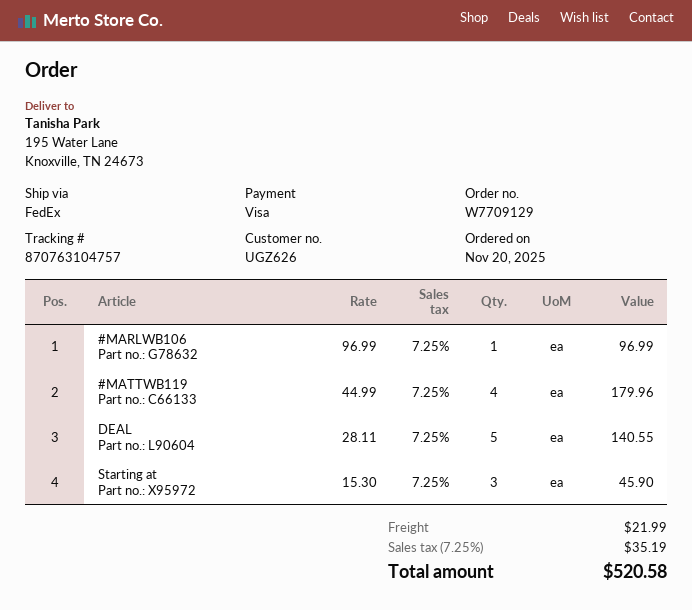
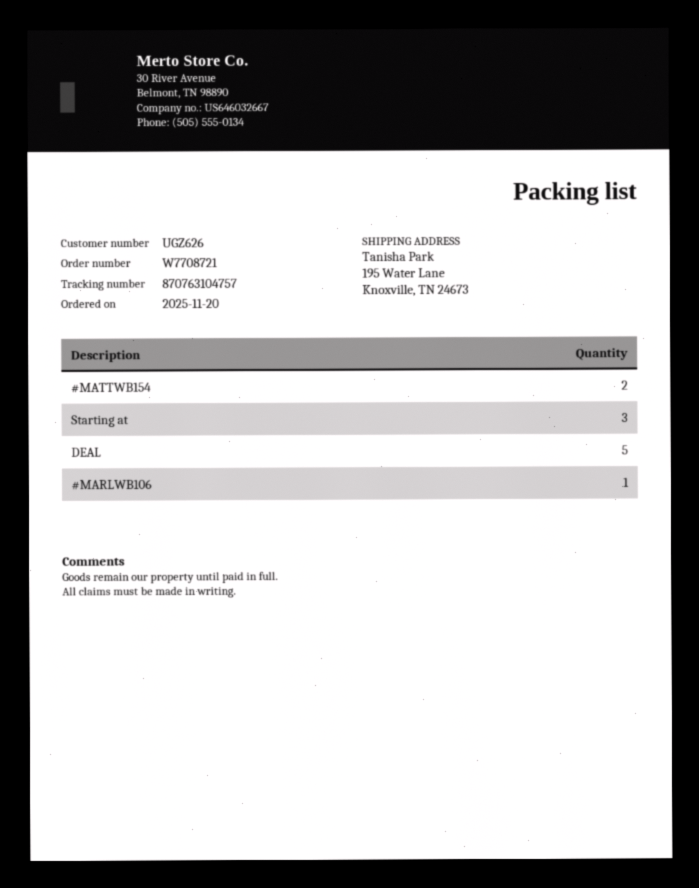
order number: W7709129 -> W7708721
#MATTWB119: 4 -> none
#MATTWB154: none -> 2

